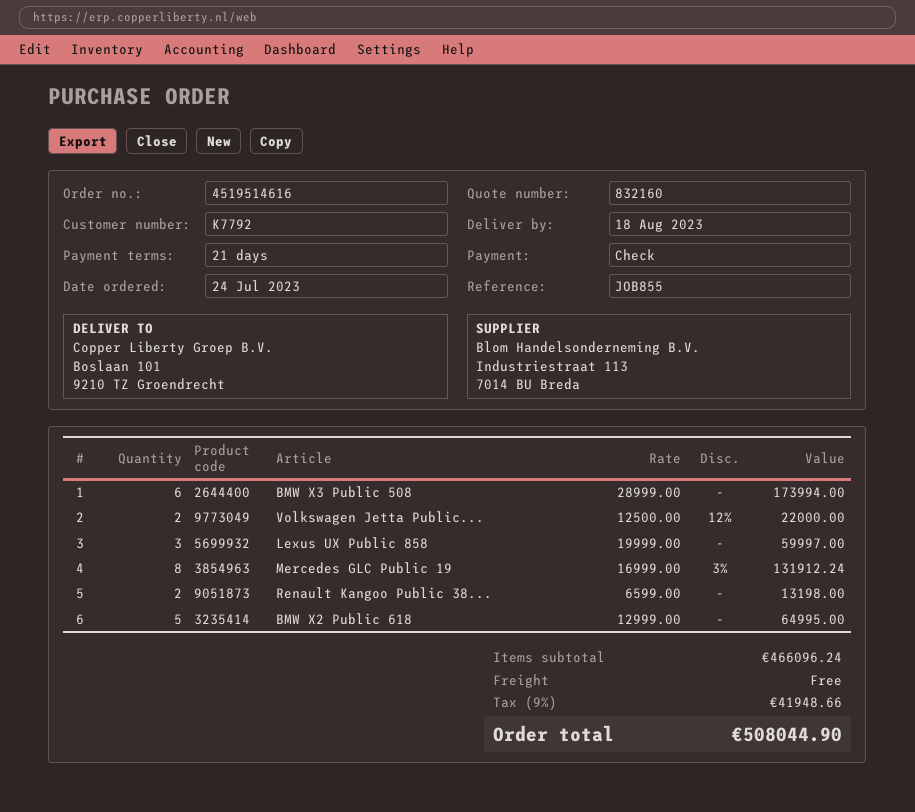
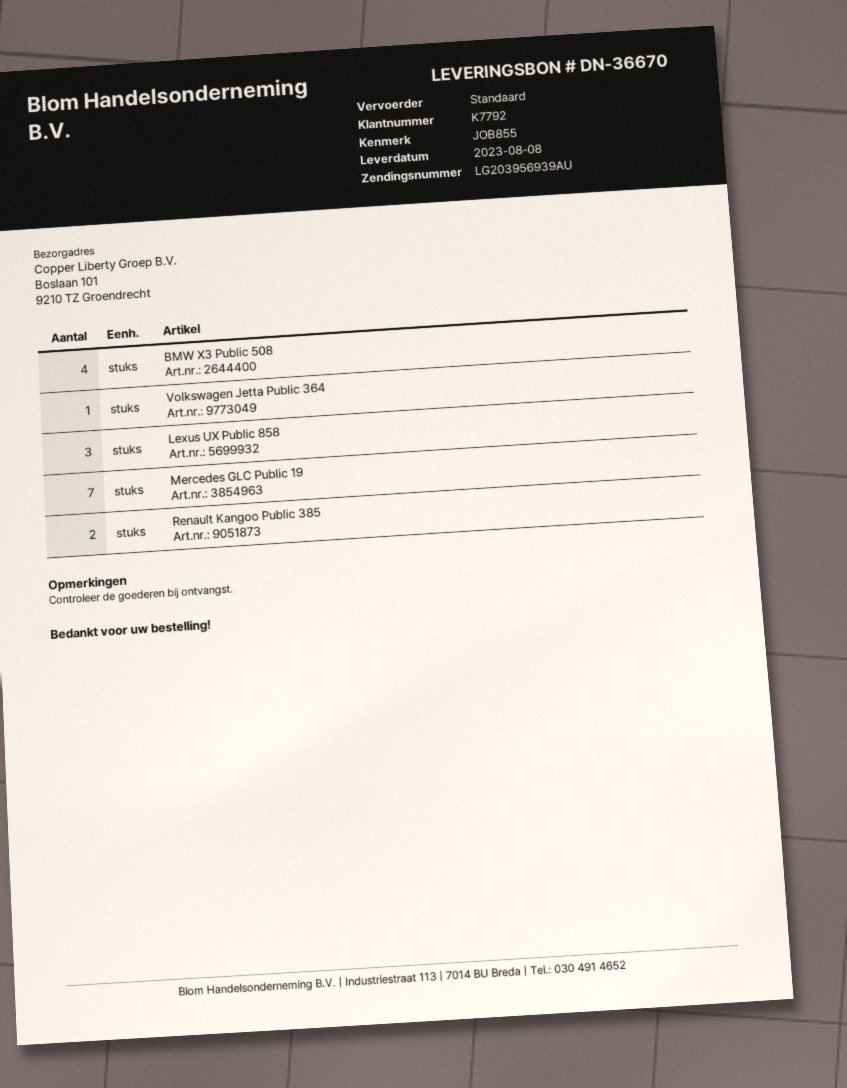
delivery date: 2023-08-18 -> 2023-08-08
BMW X3 Public 508: 6 -> 4
Volkswagen Jetta Public...: 2 -> 1
Mercedes GLC Public 19: 8 -> 7
BMW X2 Public 618: 5 -> none

